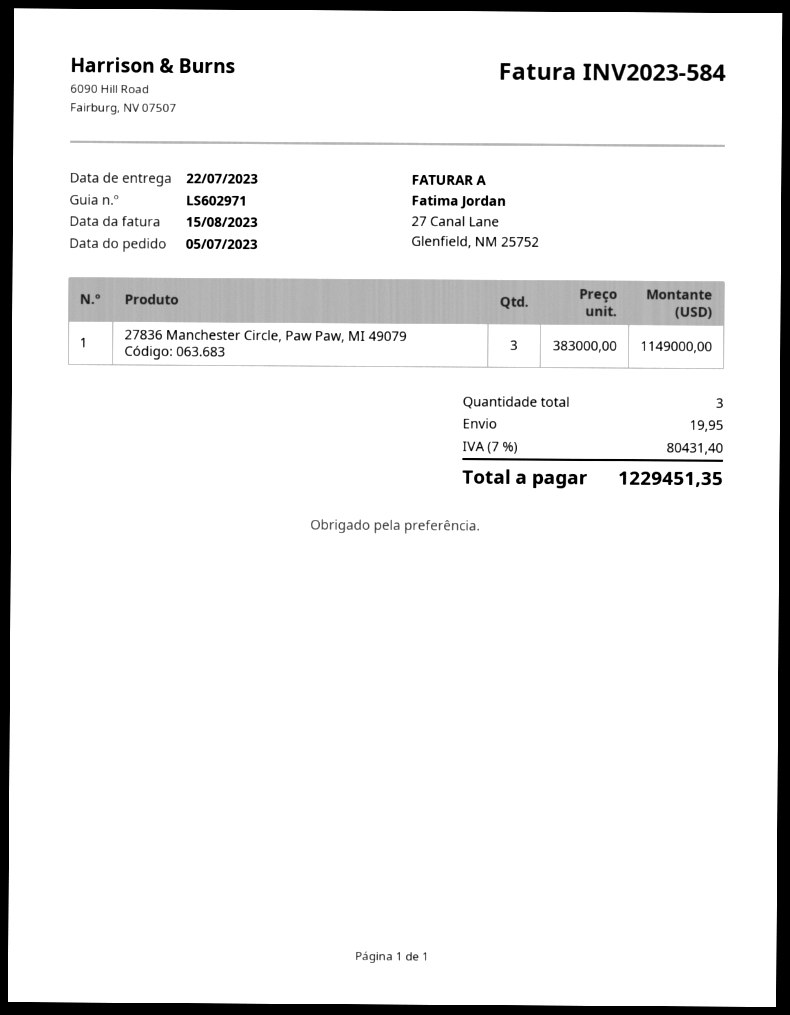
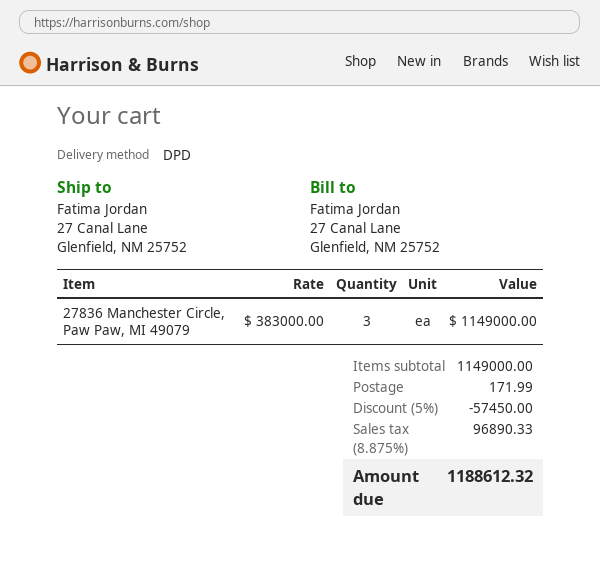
discount: none -> 5% = 57450.00
shipping: 19.95 -> 171.99
tax: 7% = 80431.40 -> 8.875% = 96890.33
total: 1229451.35 -> 1188612.32

